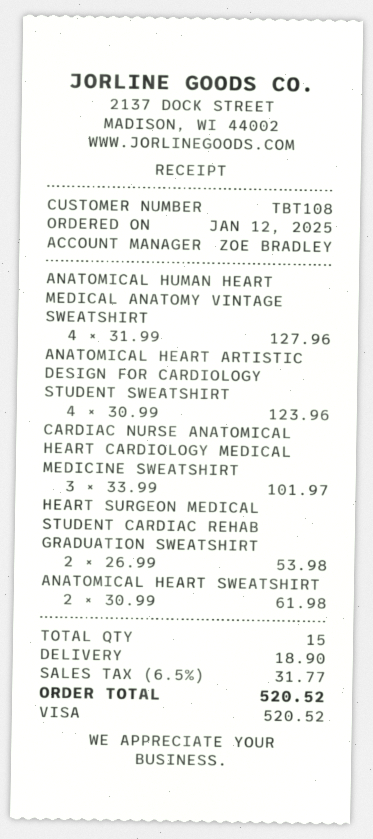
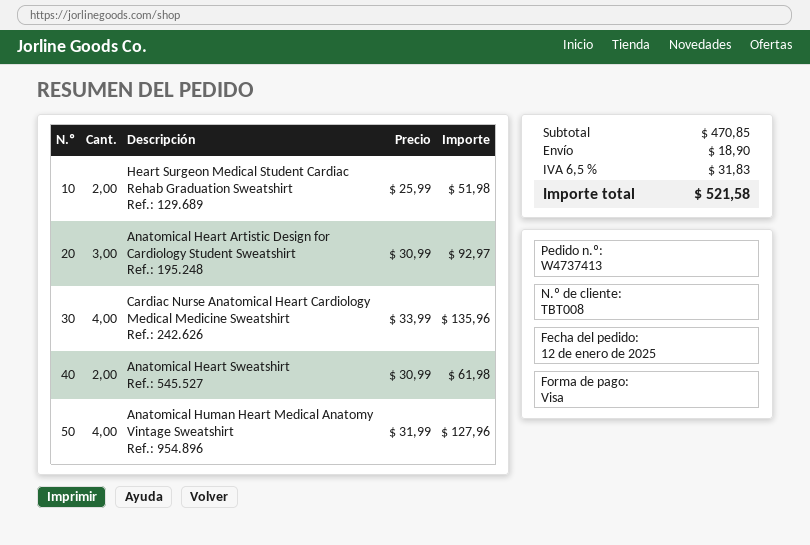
customer number: TBT108 -> TBT008
ANATOMICAL HEART ARTISTIC DESIGN FOR CARDIOLOGY STUDENT SWEATSHIRT: 4 x 30.99 = 123.96 -> 3 x 30.99 = 92.97
CARDIAC NURSE ANATOMICAL HEART CARDIOLOGY MEDICAL MEDICINE SWEATSHIRT: 3 x 33.99 = 101.97 -> 4 x 33.99 = 135.96
HEART SURGEON MEDICAL STUDENT CARDIAC REHAB GRADUATION SWEATSHIRT: 2 x 26.99 = 53.98 -> 2 x 25.99 = 51.98
tax: 6.5% = 31.77 -> 6.5% = 31.83
total: 520.52 -> 521.58

